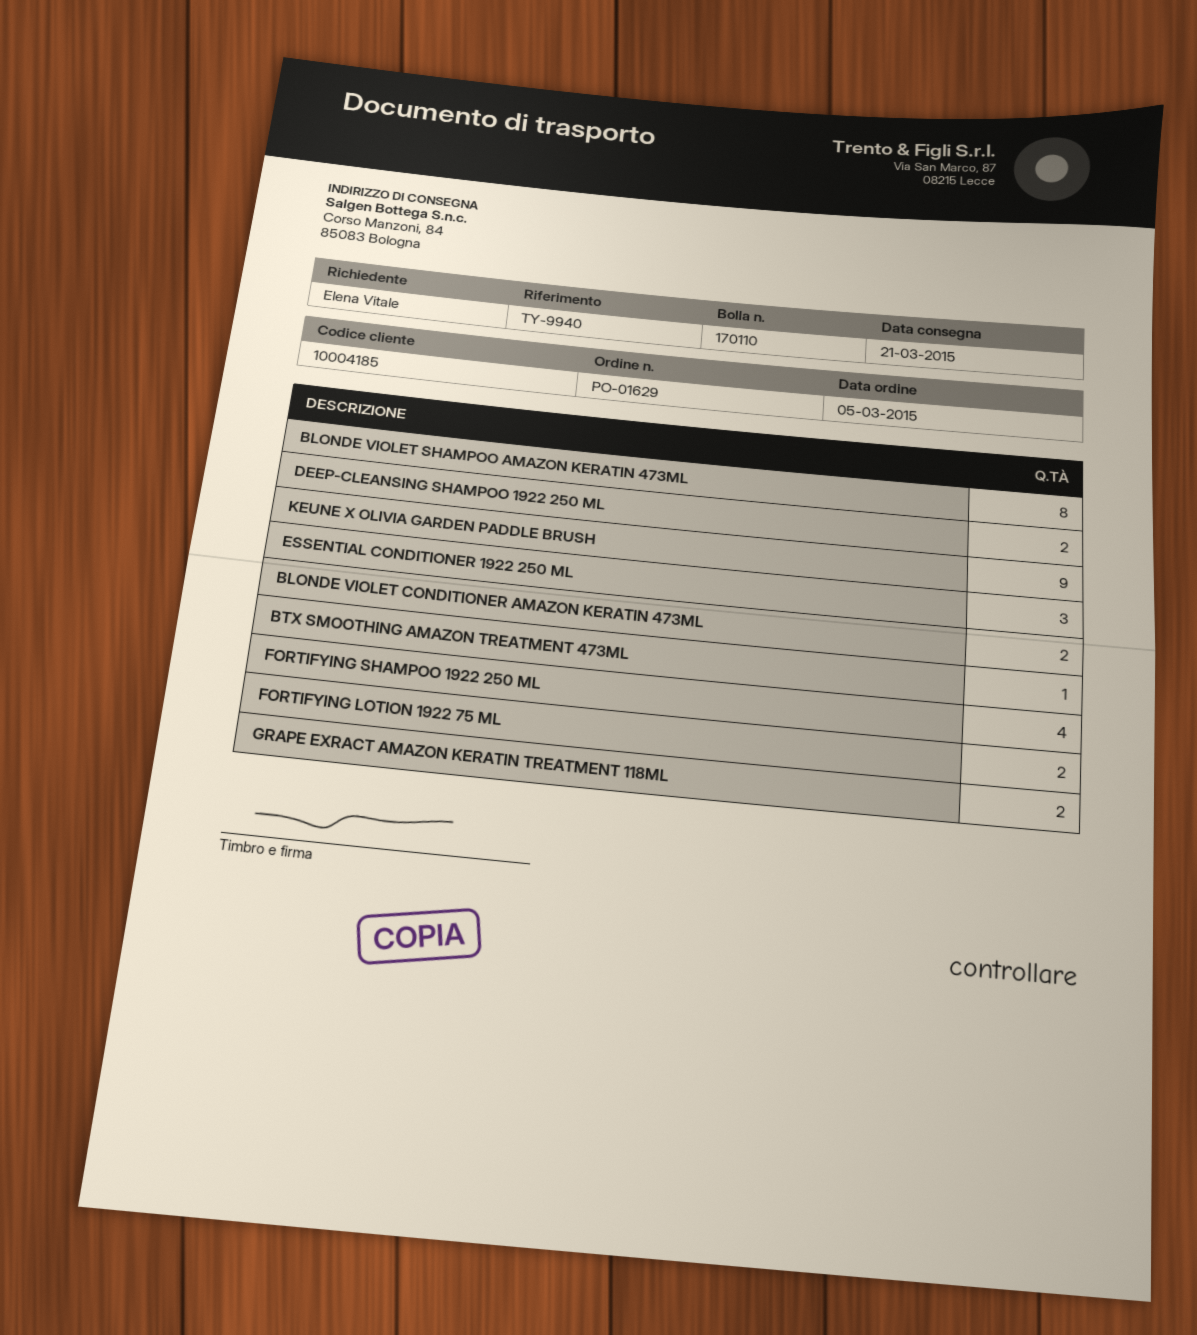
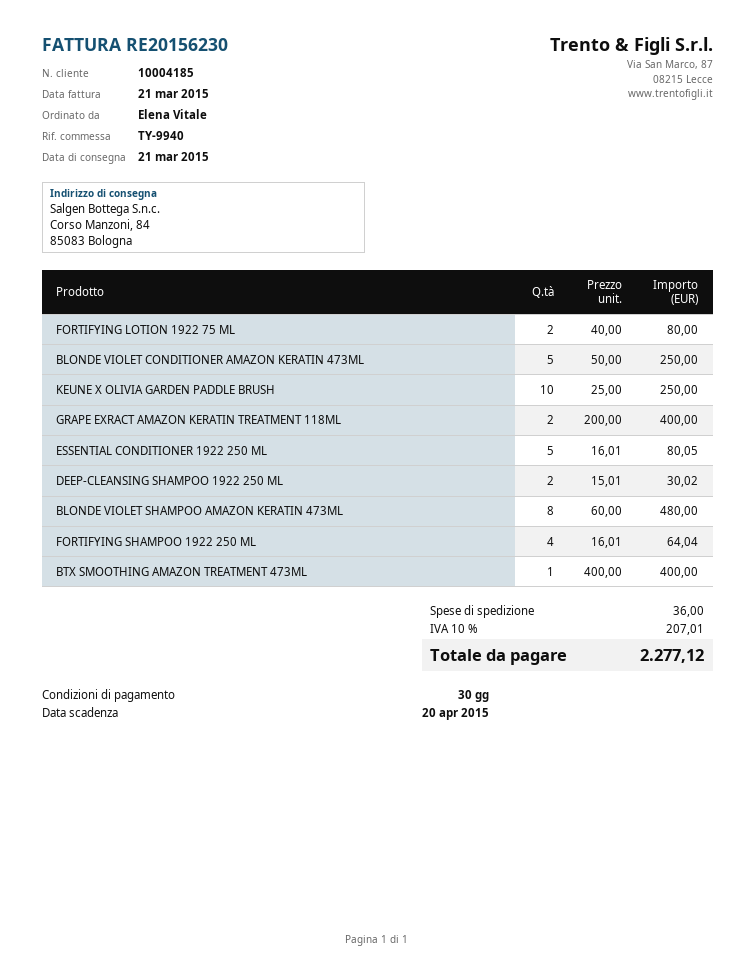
KEUNE X OLIVIA GARDEN PADDLE BRUSH: 9 -> 10
ESSENTIAL CONDITIONER 1922 250 ML: 3 -> 5
BLONDE VIOLET CONDITIONER AMAZON KERATIN 473ML: 2 -> 5

